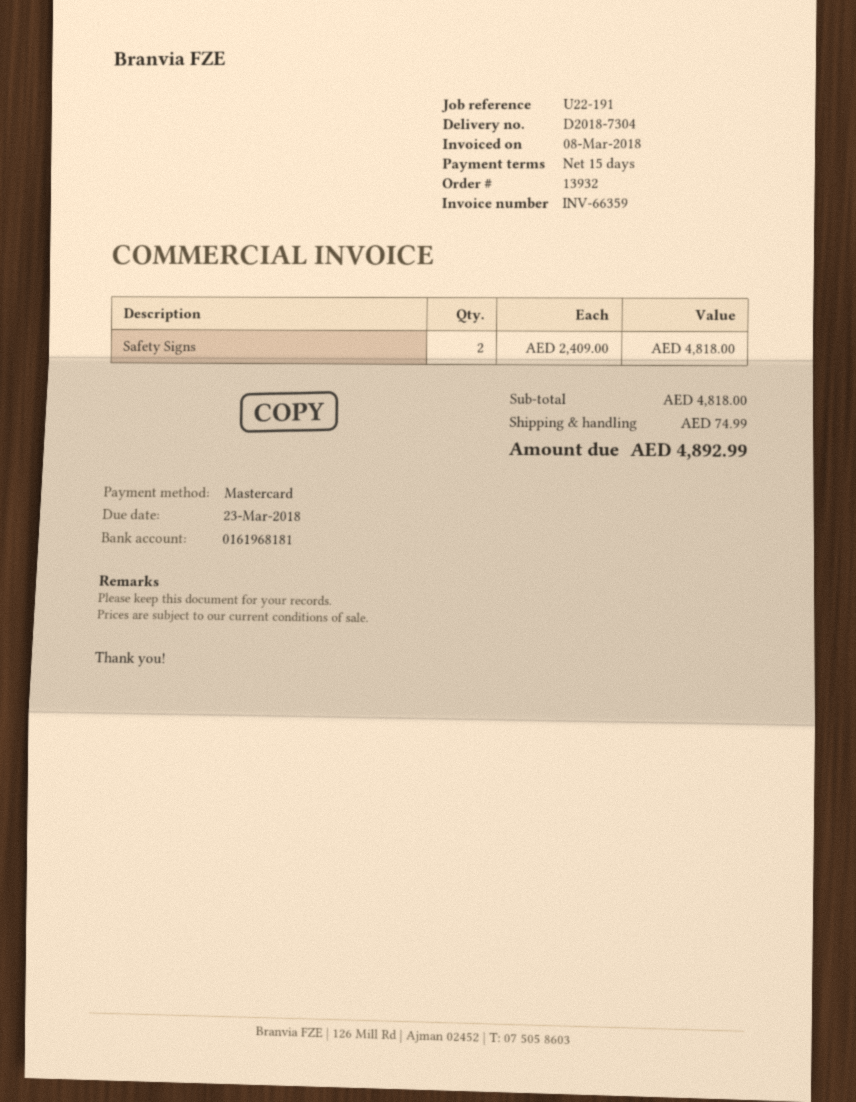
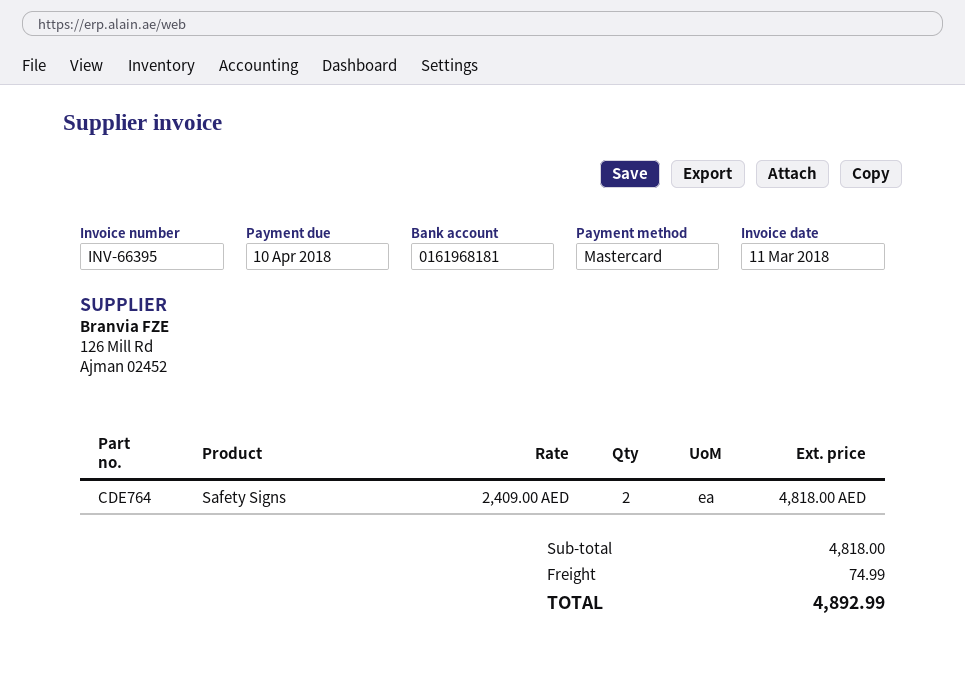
invoice number: INV-66359 -> INV-66395
invoice date: 2018-03-08 -> 2018-03-11
due date: 2018-03-23 -> 2018-04-10

